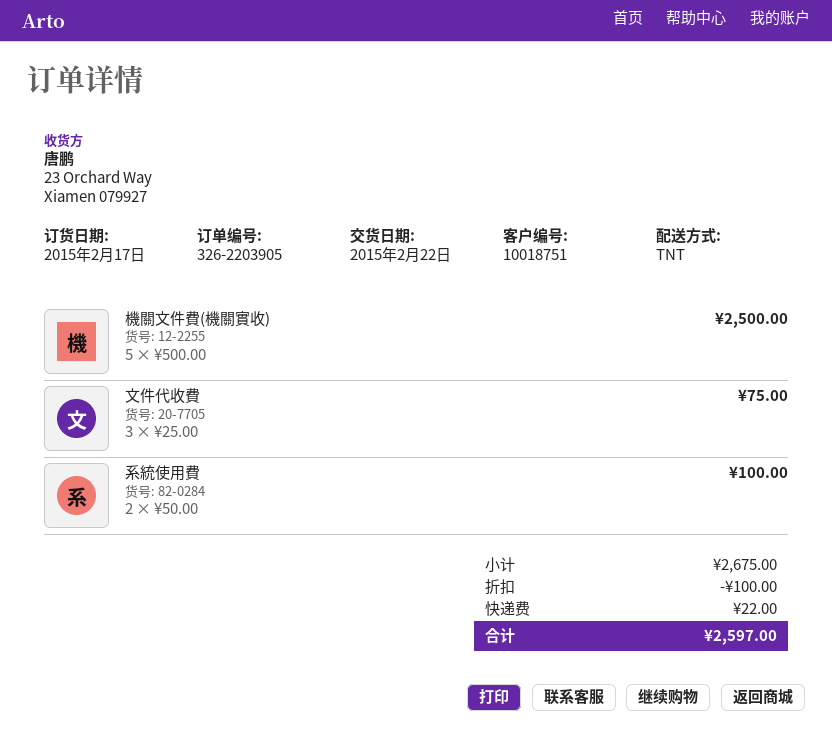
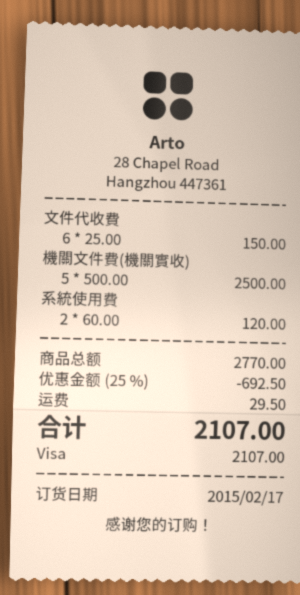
文件代收費: 3 x 25.00 = 75.00 -> 6 x 25.00 = 150.00
系統使用費: 2 x 50.00 = 100.00 -> 2 x 60.00 = 120.00
subtotal: 2675.00 -> 2770.00
discount: 100.00 -> 692.50
shipping: 22.00 -> 29.50
total: 2597.00 -> 2107.00

